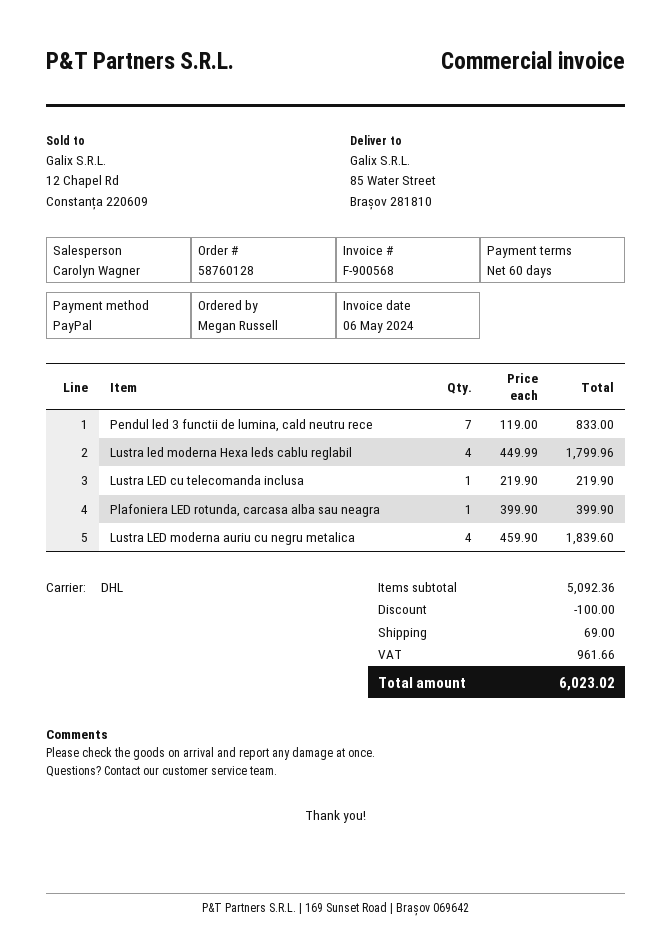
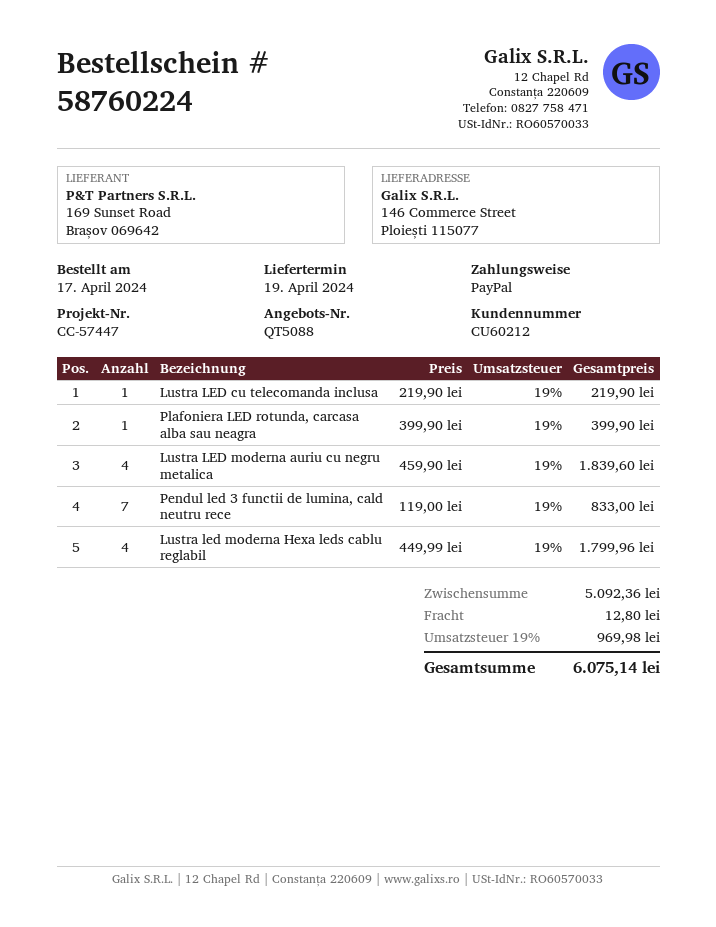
order number: 58760128 -> 58760224
ship to: 85 Water Street, Brașov 281810 -> 146 Commerce Street, Ploiești 115077
discount: 100.00 -> none
shipping: 69.00 -> 12.80
tax: 961.66 -> 969.98
total: 6023.02 -> 6075.14

